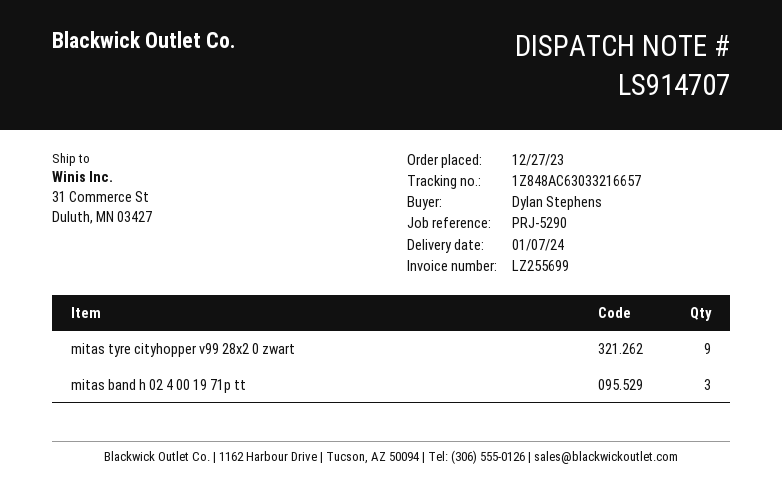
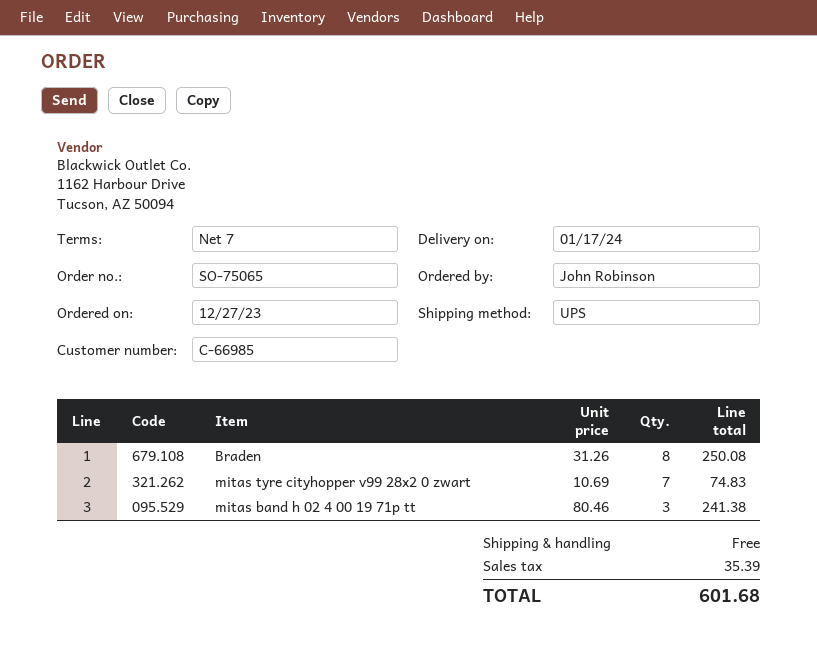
delivery date: 2024-01-07 -> 2024-01-17
ordered by: Dylan Stephens -> John Robinson
mitas tyre cityhopper v99 28x2 0 zwart: 9 -> 7
Braden: none -> 8

